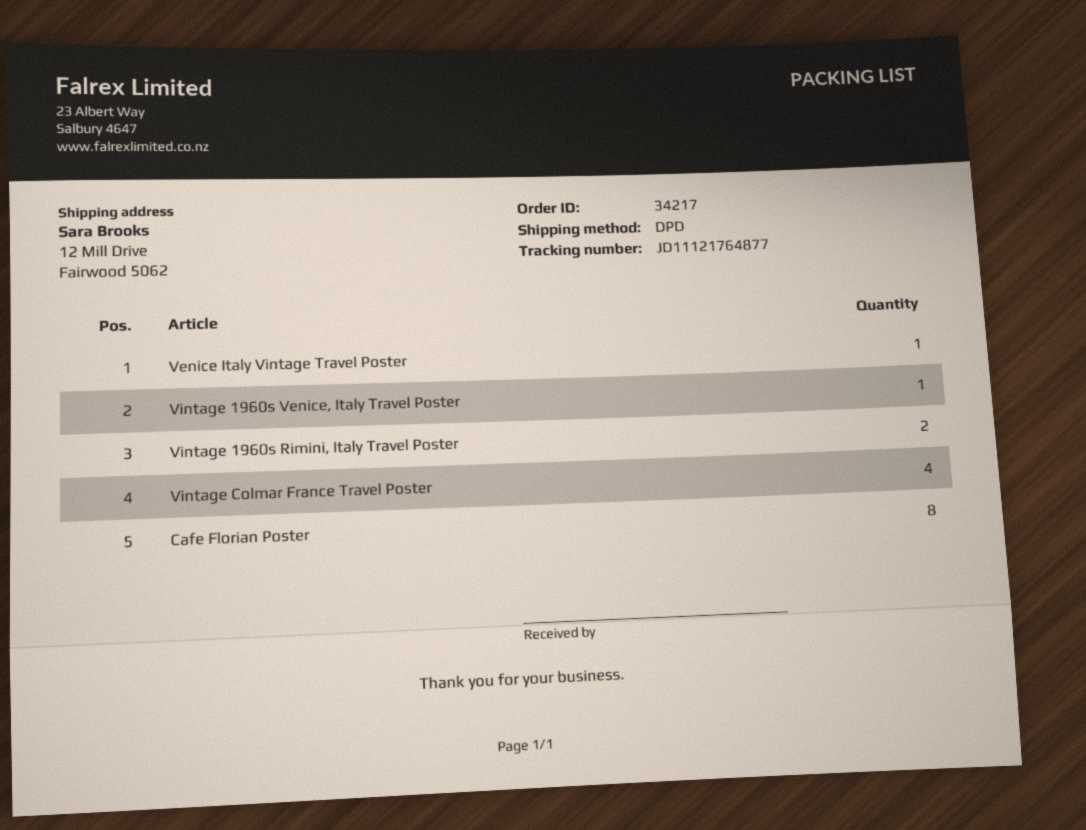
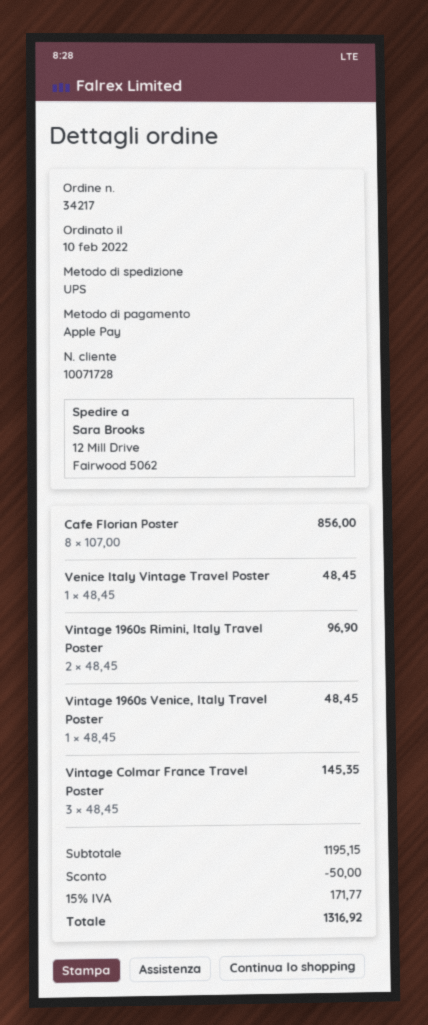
shipping method: DPD -> UPS
Vintage Colmar France Travel Poster: 4 -> 3

